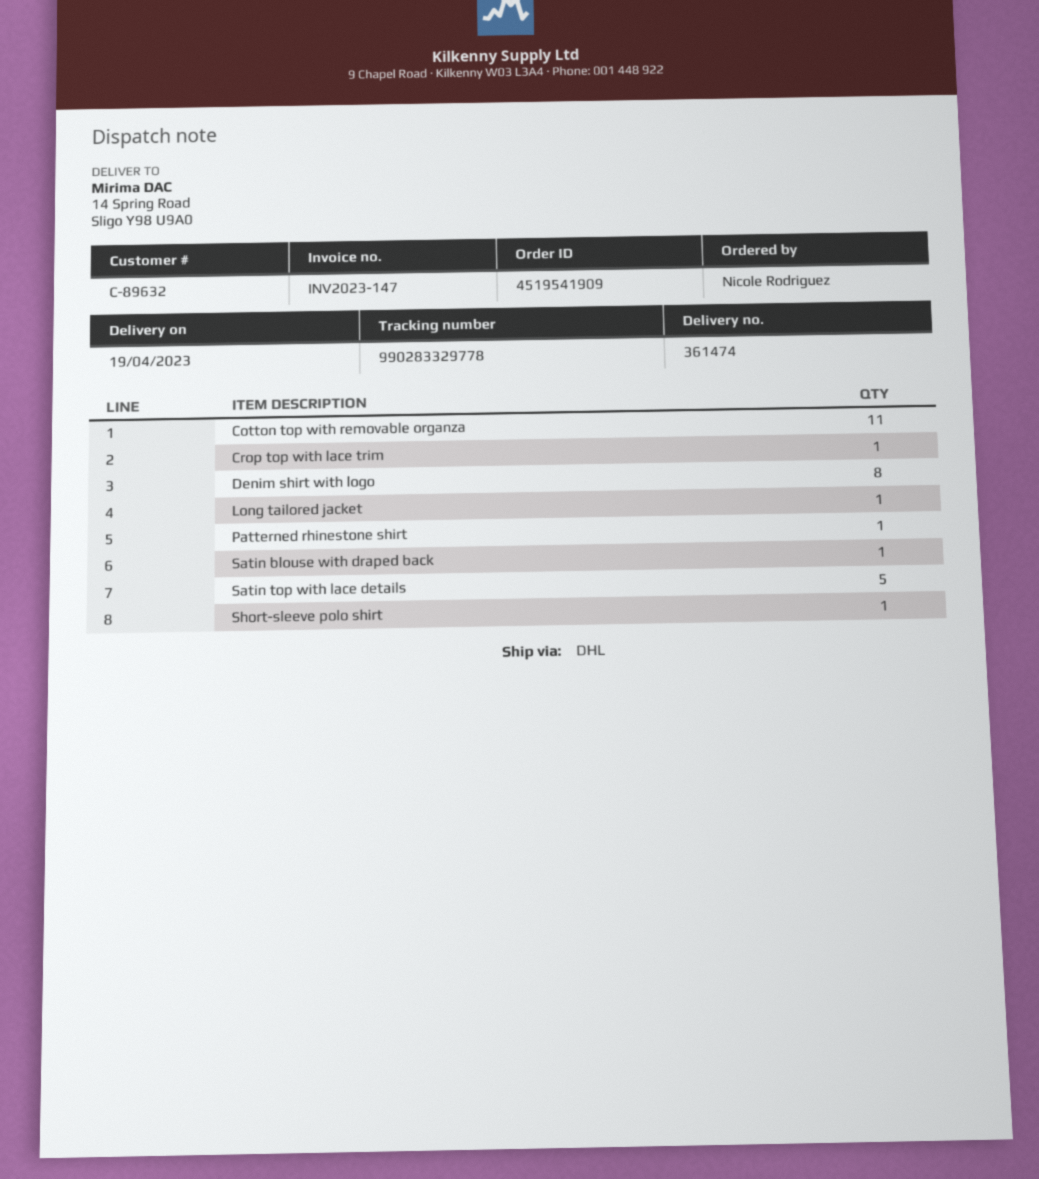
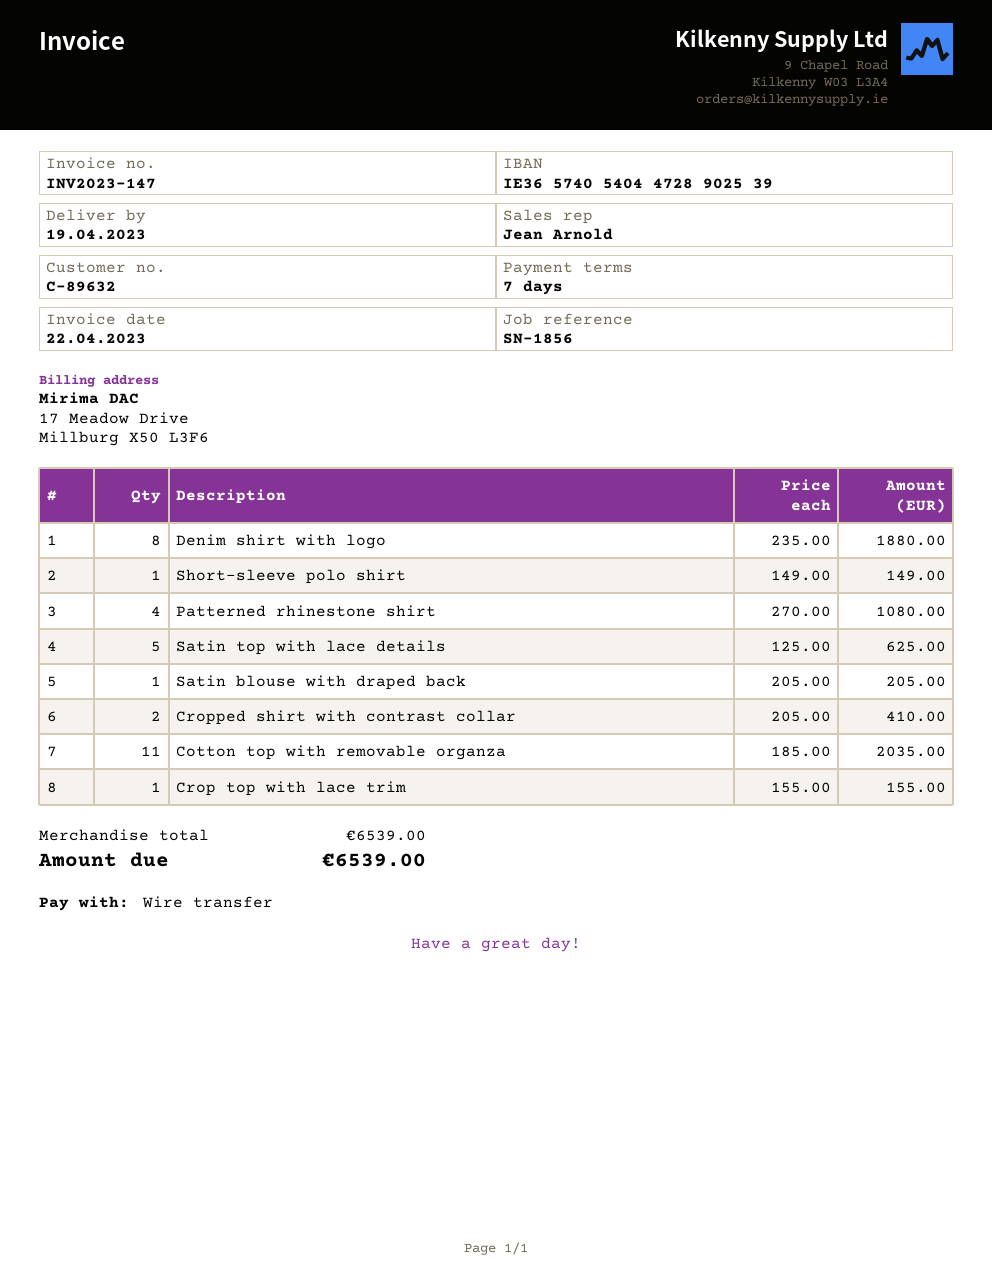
Long tailored jacket: 1 -> none
Patterned rhinestone shirt: 1 -> 4
Cropped shirt with contrast collar: none -> 2

